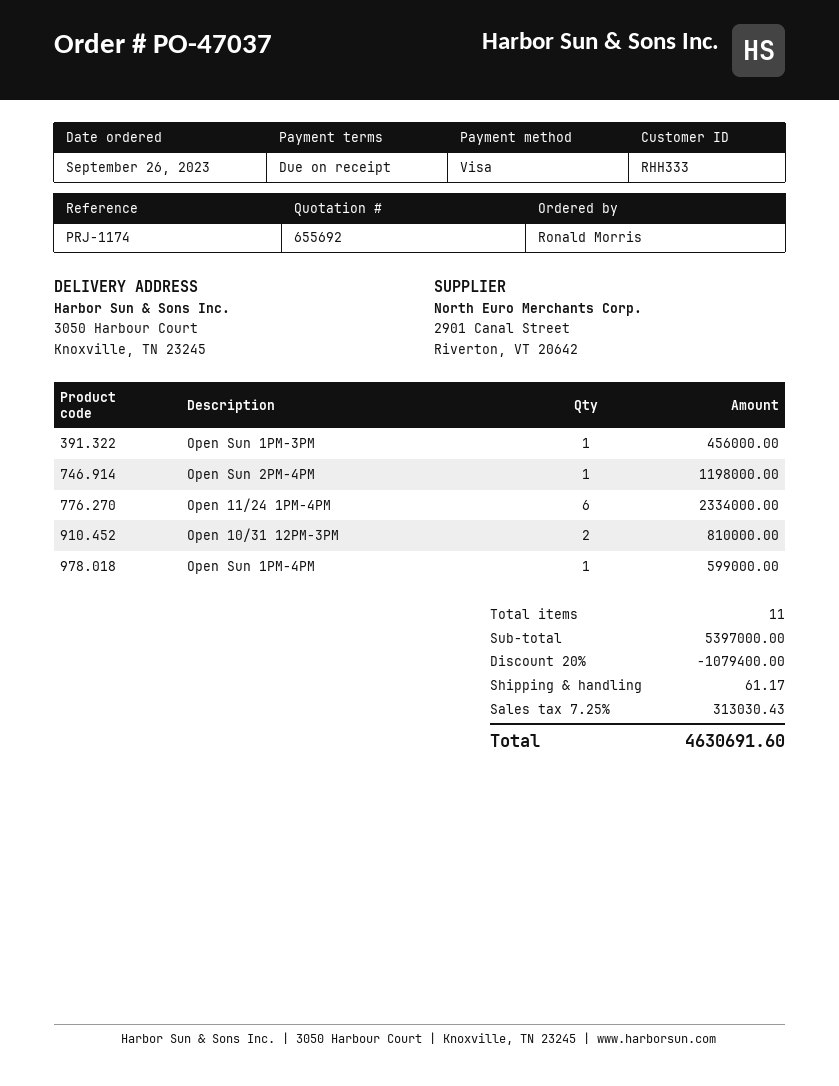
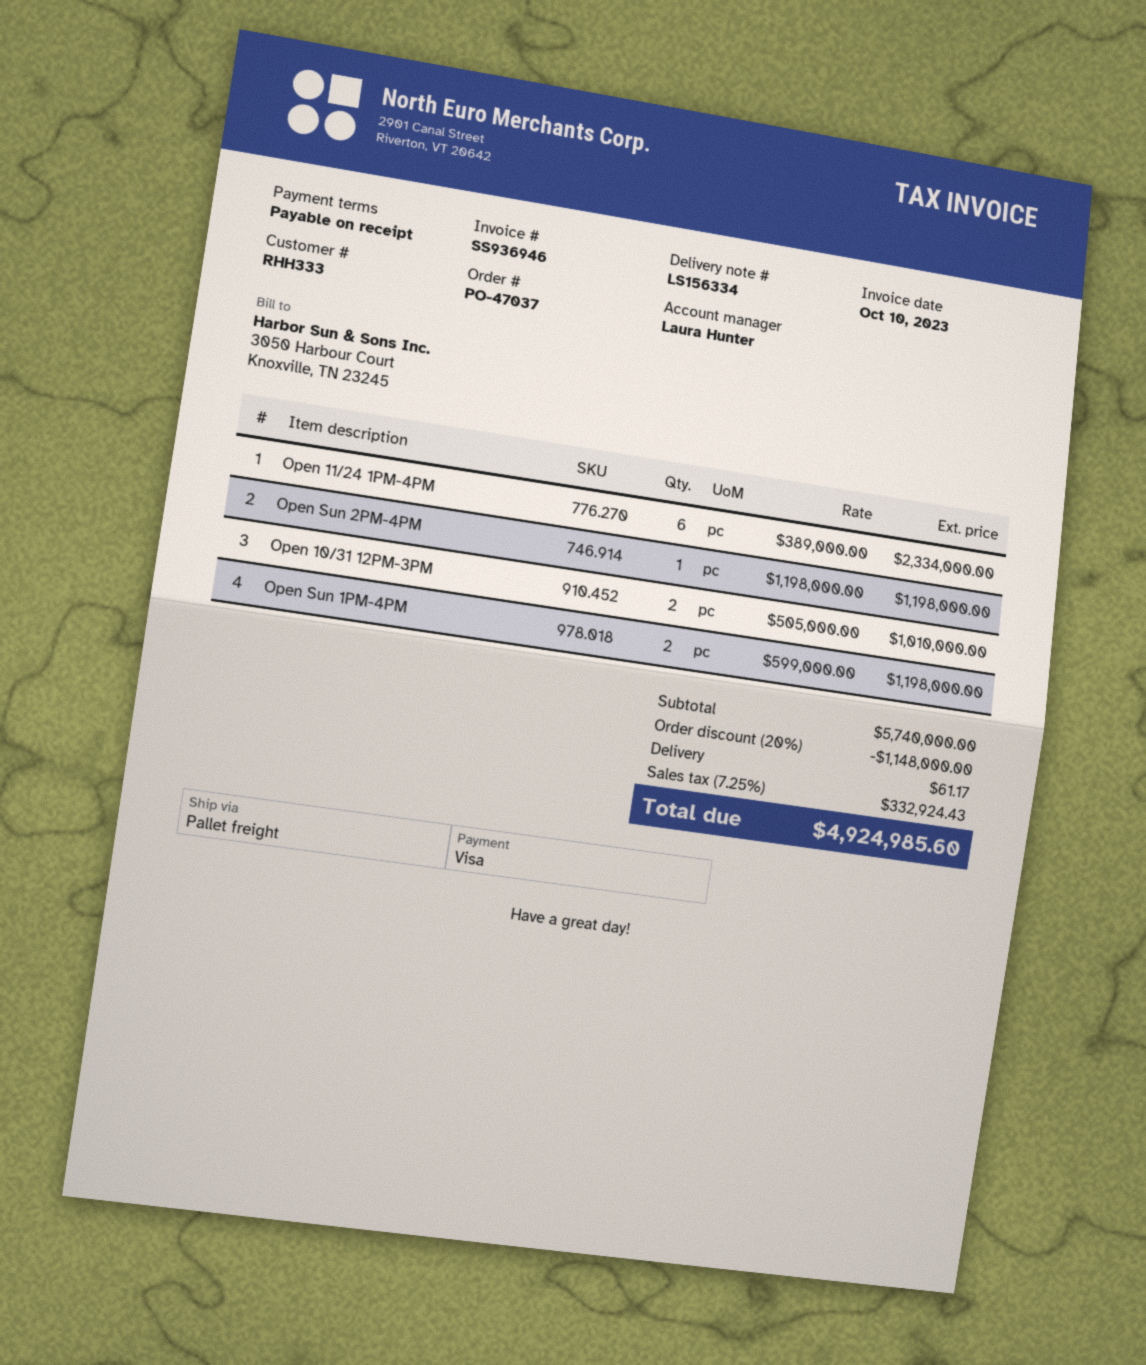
Open Sun 1PM-3PM: 1 for 456000.00 -> none
Open 10/31 12PM-3PM: 2 for 810000.00 -> 2 for 1010000.00
Open Sun 1PM-4PM: 1 for 599000.00 -> 2 for 1198000.00
subtotal: 5397000.00 -> 5740000.00
discount: 20% = 1079400.00 -> 20% = 1148000.00
tax: 7.25% = 313030.43 -> 7.25% = 332924.43
total: 4630691.60 -> 4924985.60

